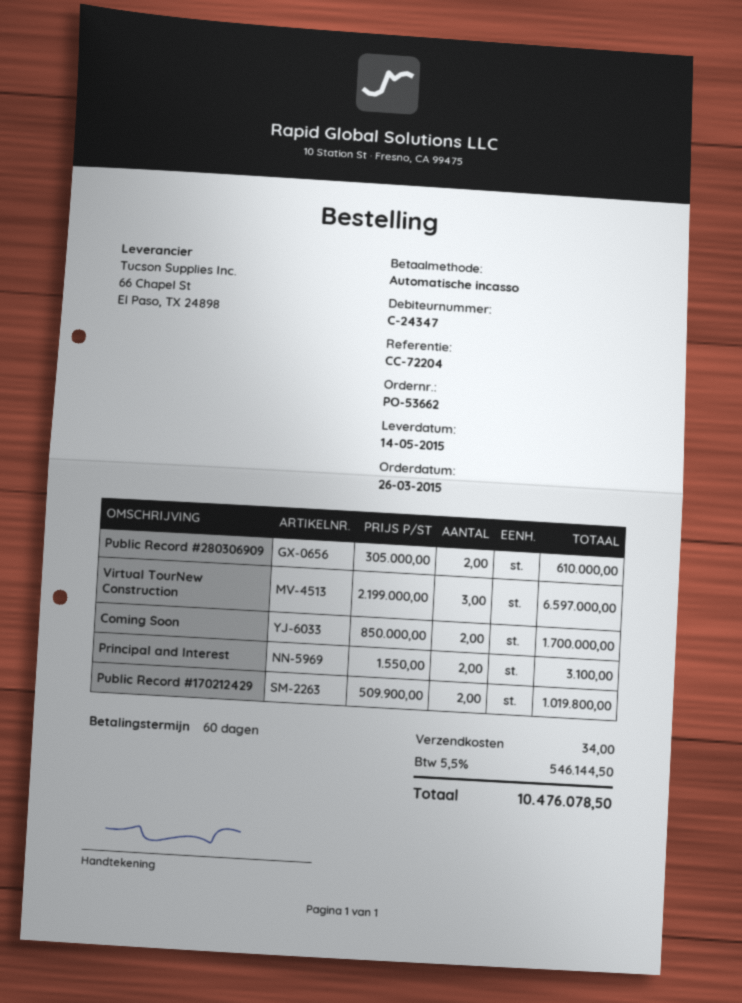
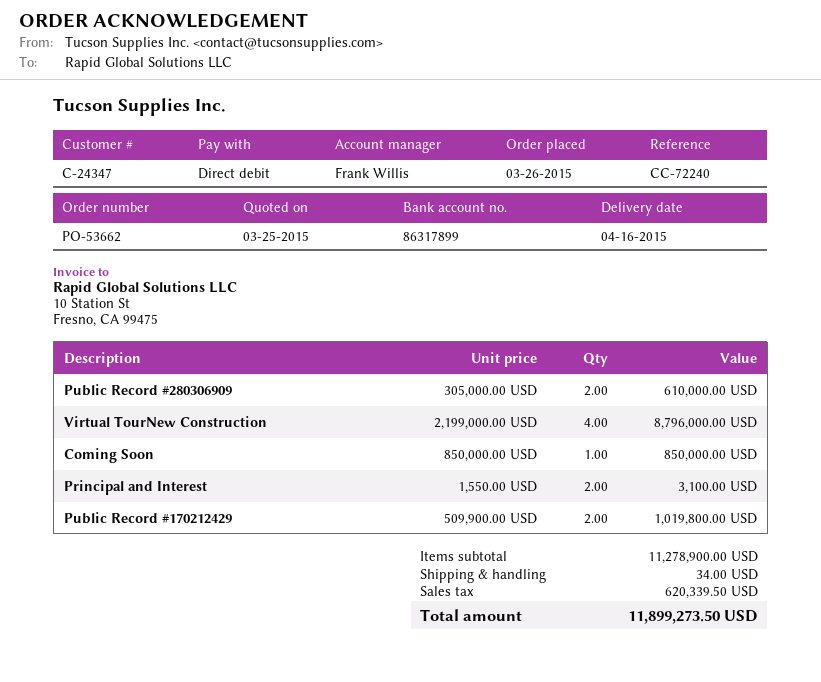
delivery date: 2015-05-14 -> 2015-04-16
reference: CC-72204 -> CC-72240
Virtual TourNew Construction: 3 x 2199000.00 = 6597000.00 -> 4 x 2199000.00 = 8796000.00
Coming Soon: 2 x 850000.00 = 1700000.00 -> 1 x 850000.00 = 850000.00
tax: 546144.50 -> 620339.50
total: 10476078.50 -> 11899273.50

